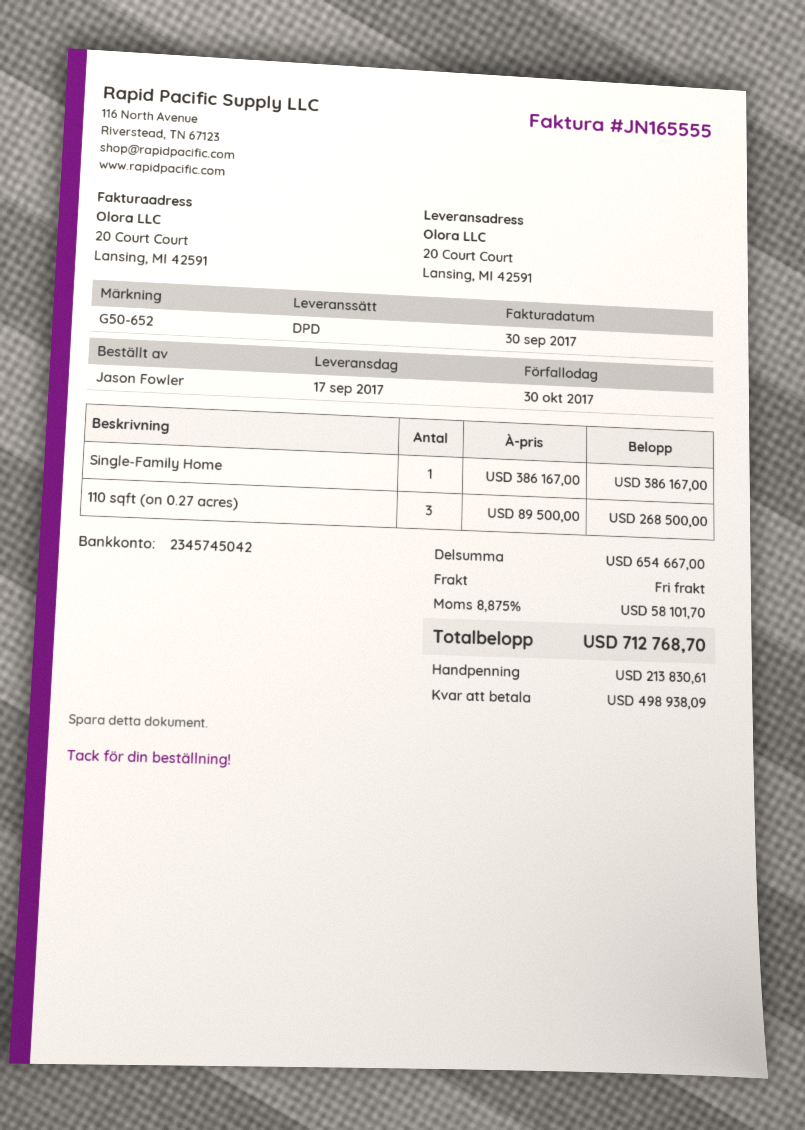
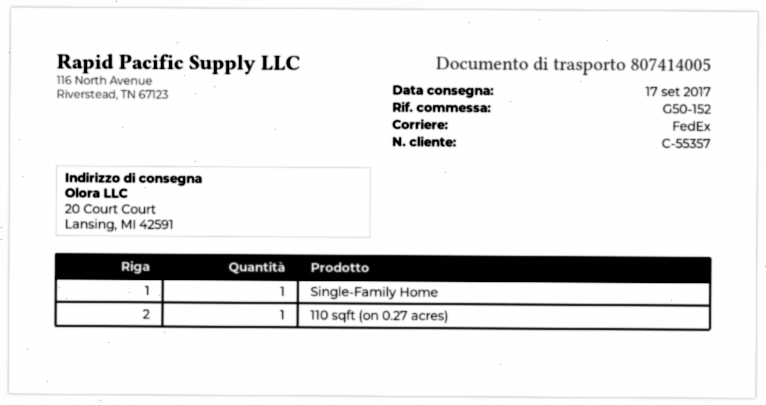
reference: G50-652 -> G50-152
shipping method: DPD -> FedEx
110 sqft (on 0.27 acres): 3 -> 1

